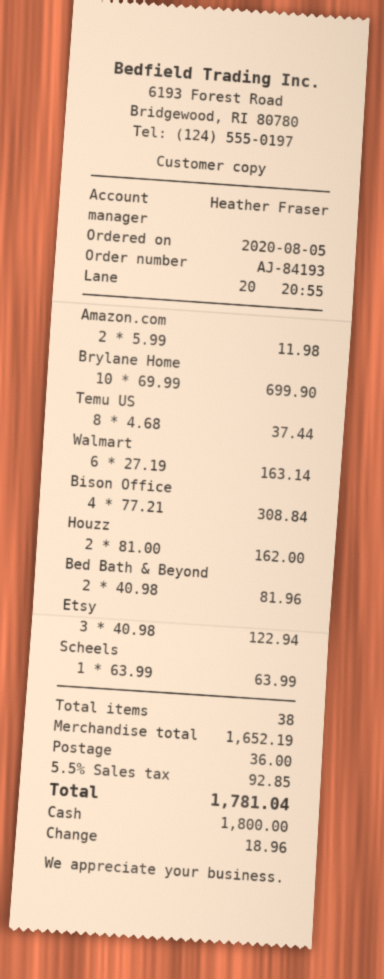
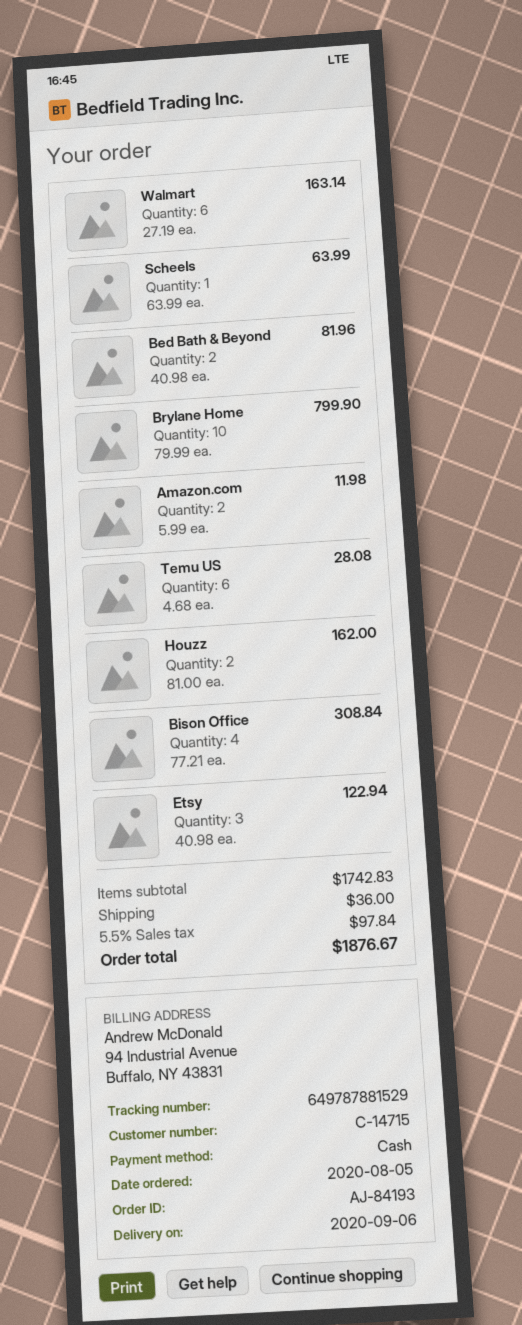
Brylane Home: 10 x 69.99 = 699.90 -> 10 x 79.99 = 799.90
Temu US: 8 x 4.68 = 37.44 -> 6 x 4.68 = 28.08
subtotal: 1652.19 -> 1742.83
tax: 5.5% = 92.85 -> 5.5% = 97.84
total: 1781.04 -> 1876.67

